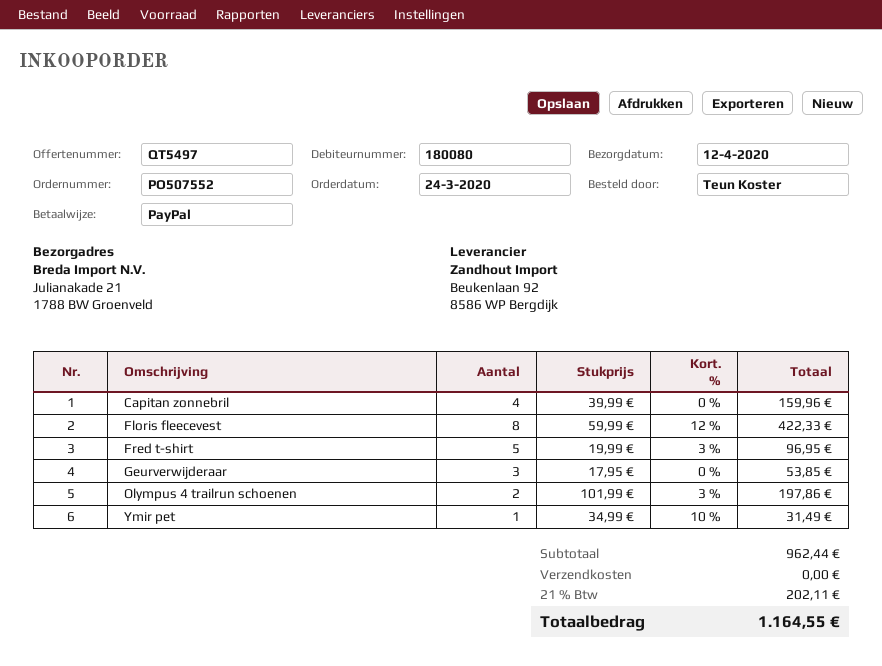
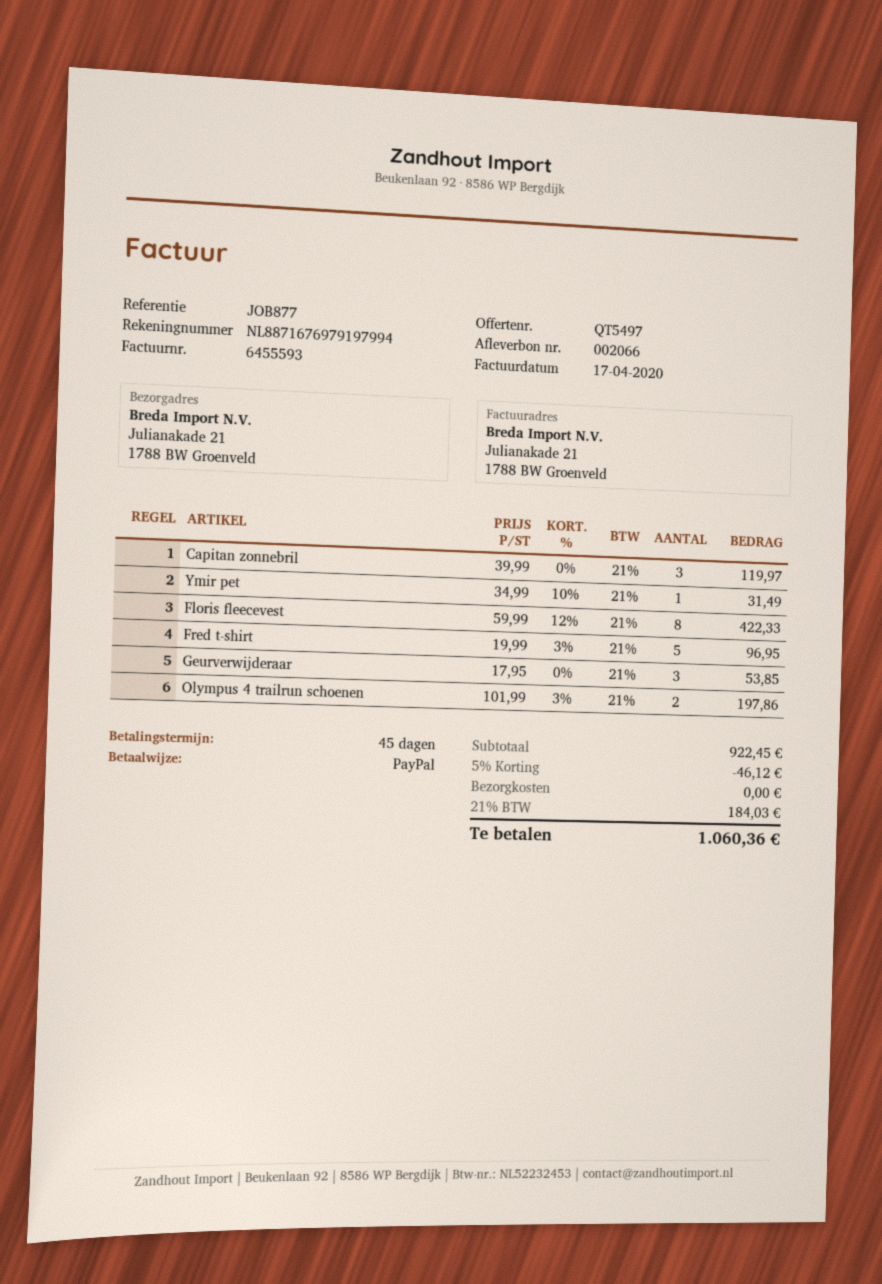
Capitan zonnebril: 4 x 39.99 = 159.96 -> 3 x 39.99 = 119.97
subtotal: 962.44 -> 922.45
discount: none -> 5% = 46.12
tax: 21% = 202.11 -> 21% = 184.03
total: 1164.55 -> 1060.36

